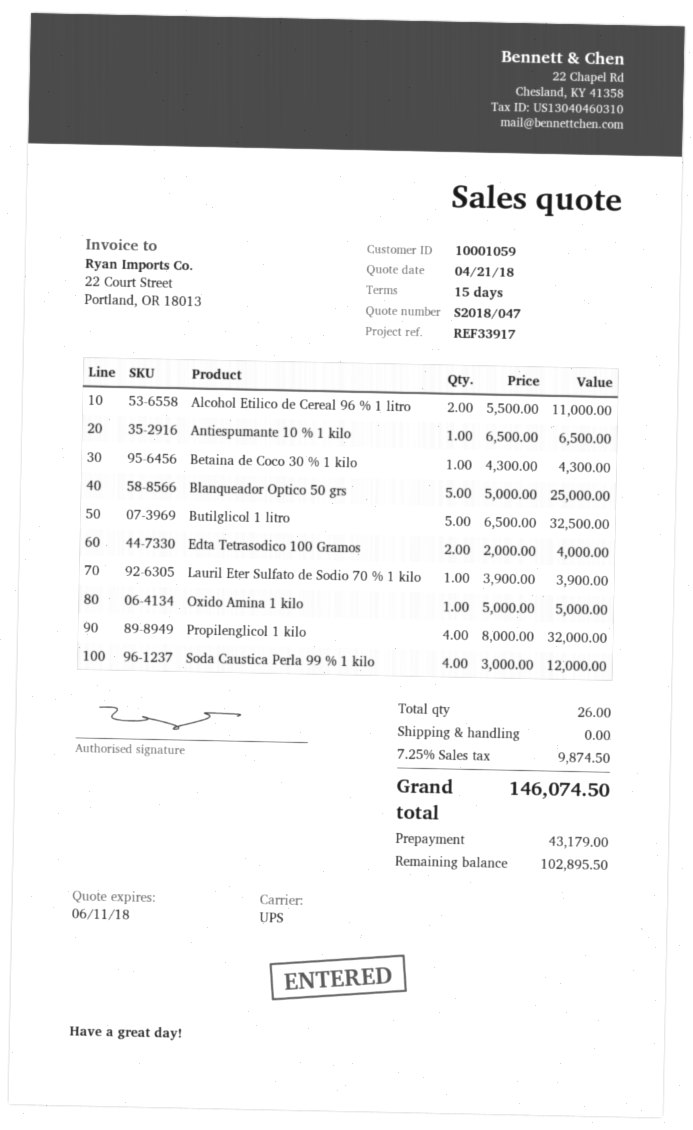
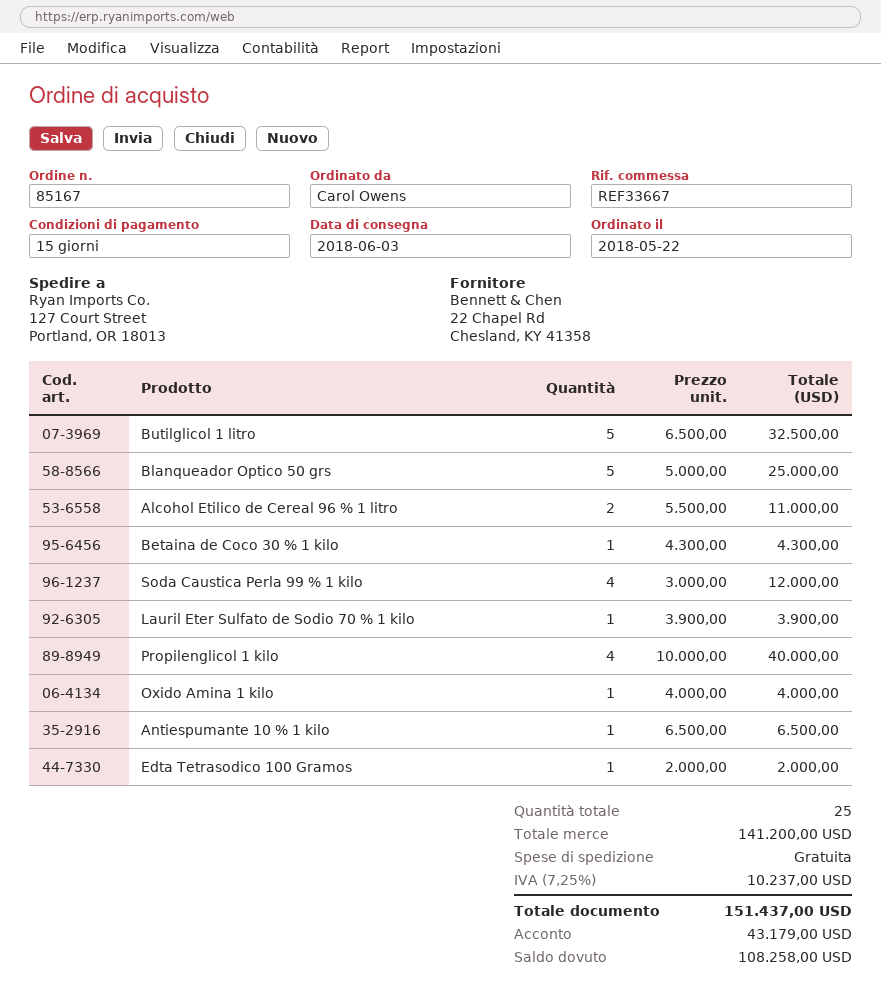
reference: REF33917 -> REF33667
Edta Tetrasodico 100 Gramos: 2 x 2000.00 = 4000.00 -> 1 x 2000.00 = 2000.00
Oxido Amina 1 kilo: 1 x 5000.00 = 5000.00 -> 1 x 4000.00 = 4000.00
Propilenglicol 1 kilo: 4 x 8000.00 = 32000.00 -> 4 x 10000.00 = 40000.00
total quantity: 26 -> 25
tax: 7.25% = 9874.50 -> 7.25% = 10237.00
total: 146074.50 -> 151437.00
balance: 102895.50 -> 108258.00

